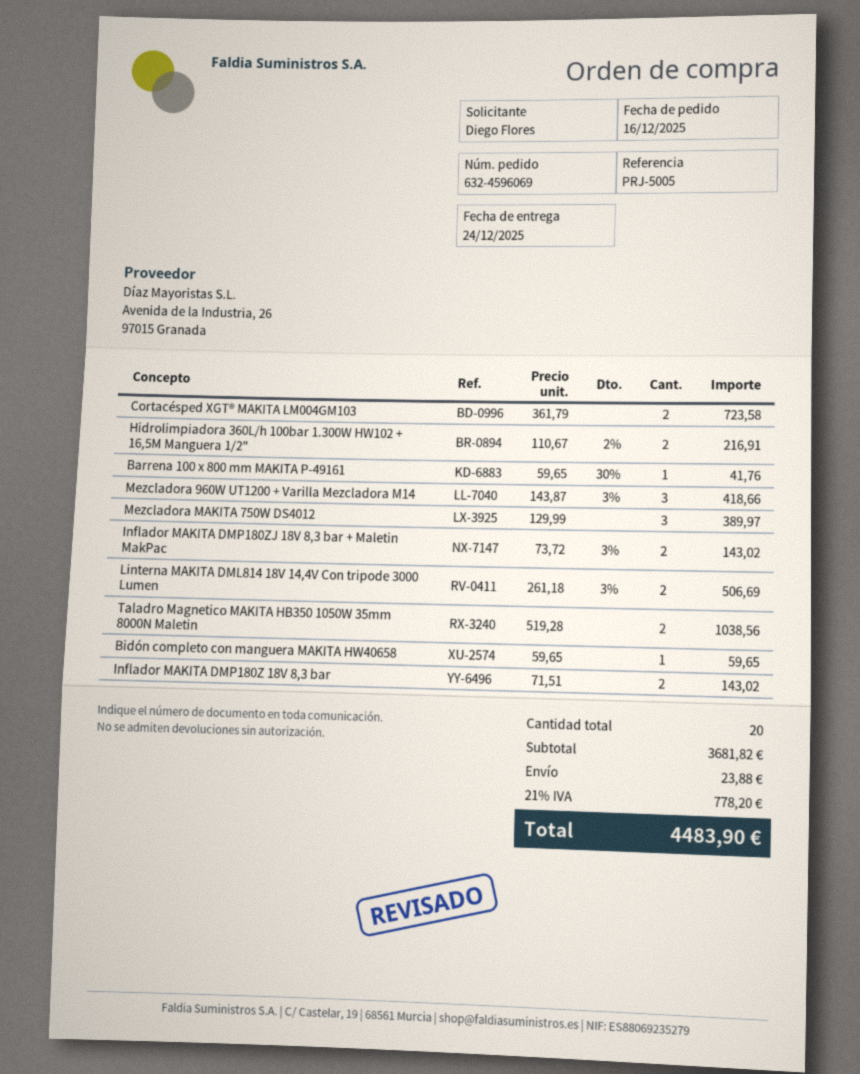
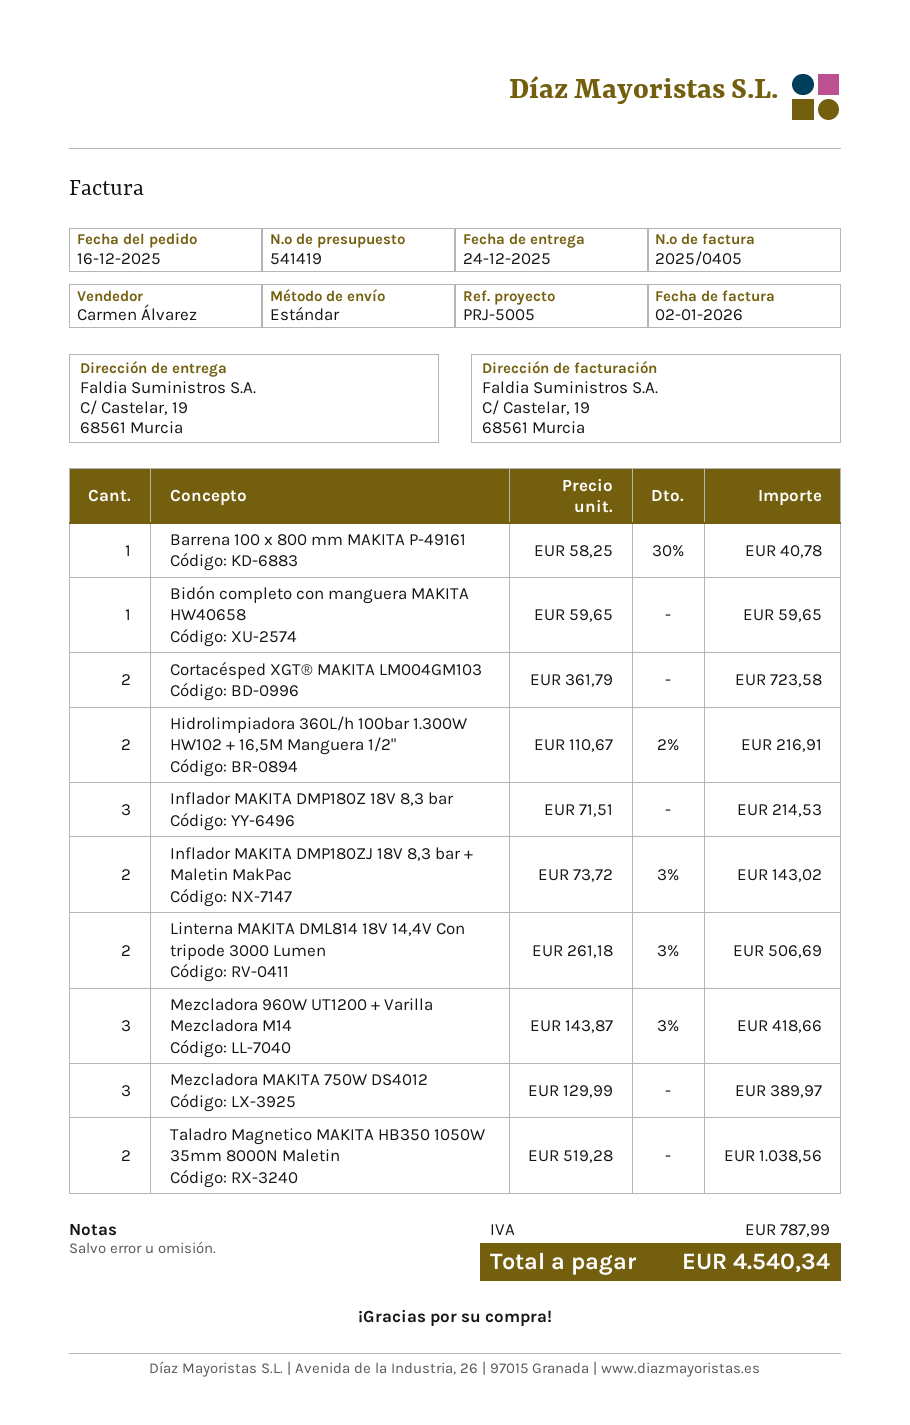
Barrena 100 x 800 mm MAKITA P-49161: 1 x 59.65 - 30% = 41.76 -> 1 x 58.25 - 30% = 40.78
Inflador MAKITA DMP180Z 18V 8,3 bar: 2 x 71.51 = 143.02 -> 3 x 71.51 = 214.53
shipping: 23.88 -> none
tax: 778.20 -> 787.99
total: 4483.90 -> 4540.34

